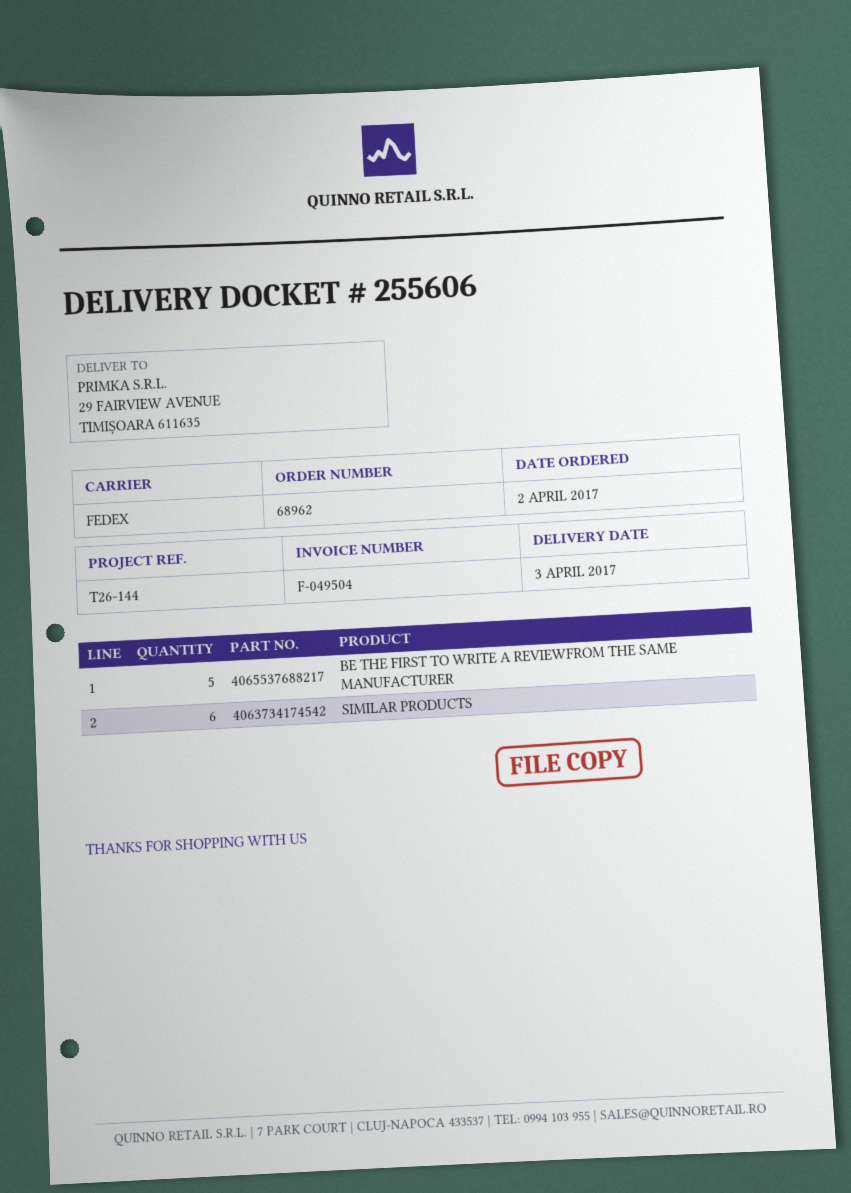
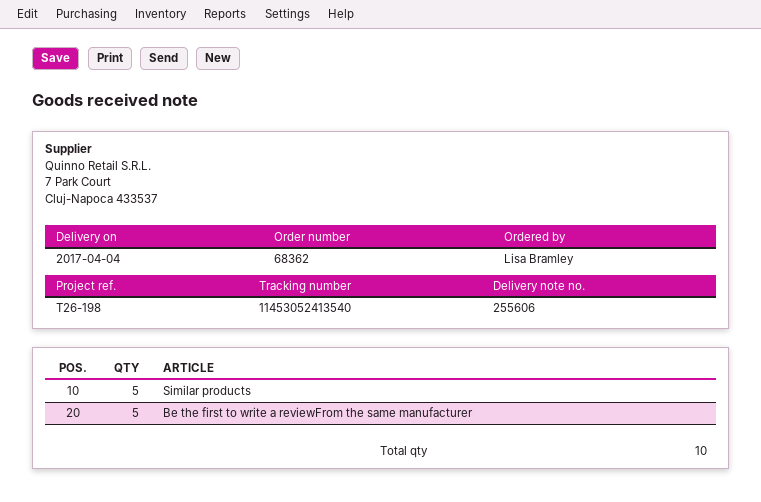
order number: 68962 -> 68362
delivery date: 2017-04-03 -> 2017-04-04
reference: T26-144 -> T26-198
SIMILAR PRODUCTS: 6 -> 5

